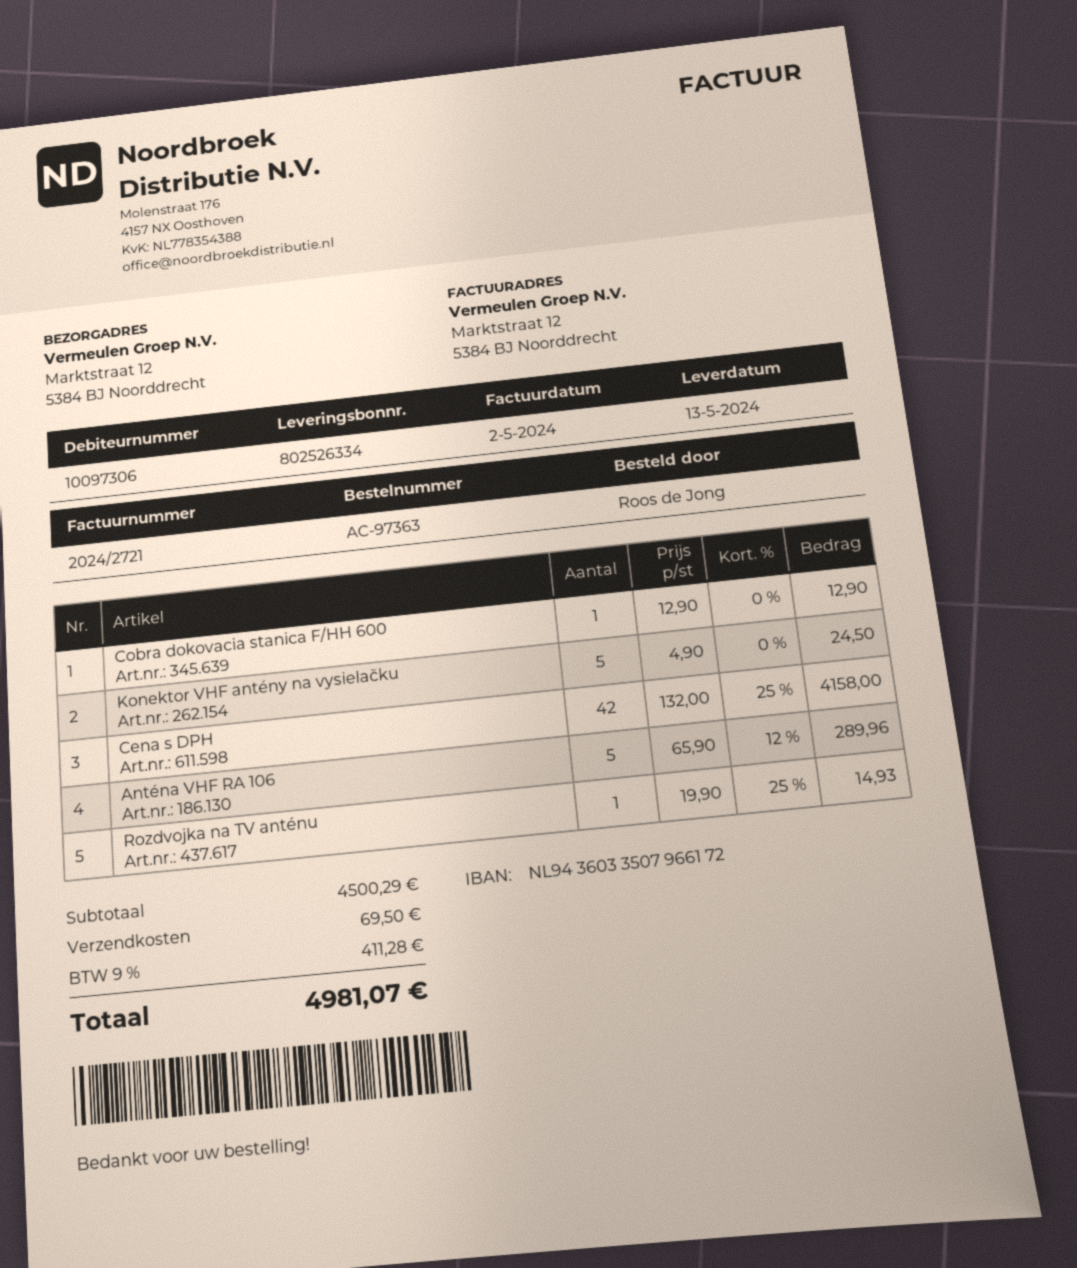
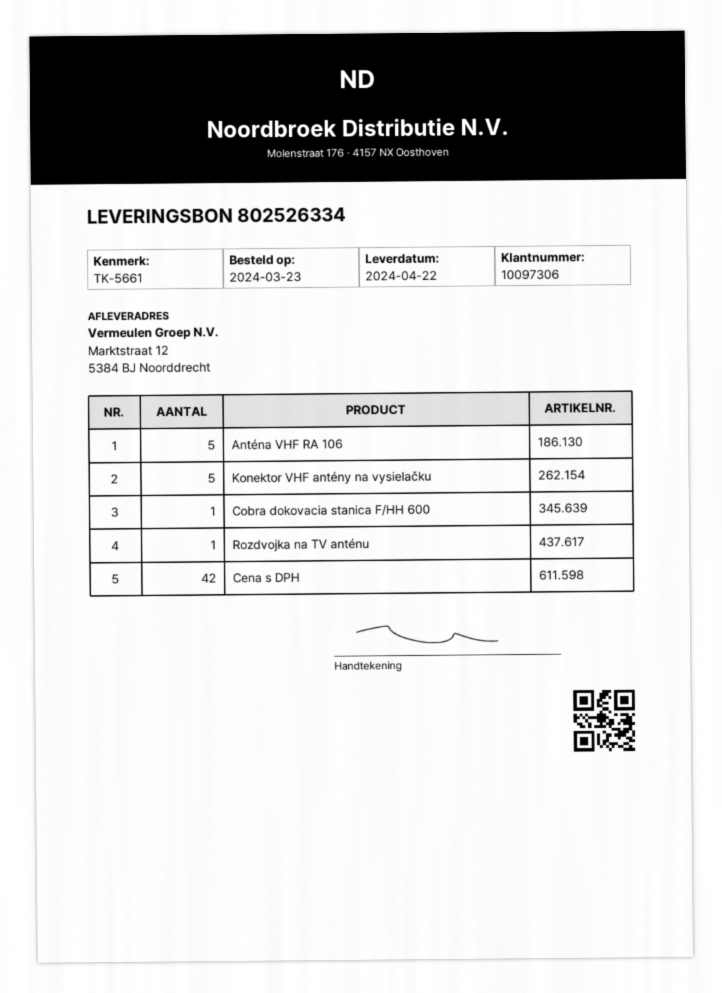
delivery date: 2024-05-13 -> 2024-04-22

